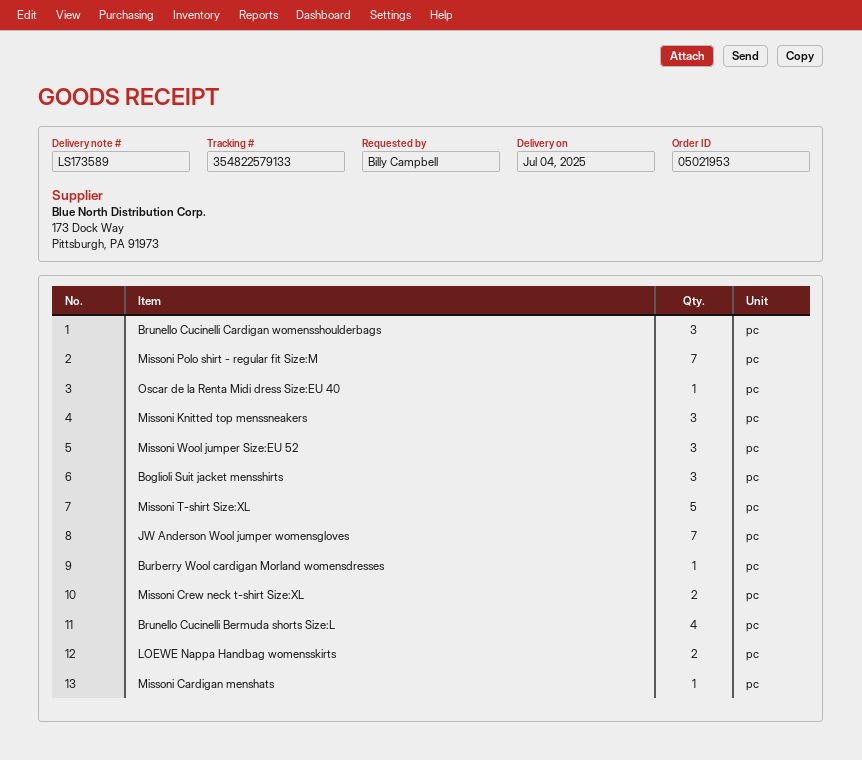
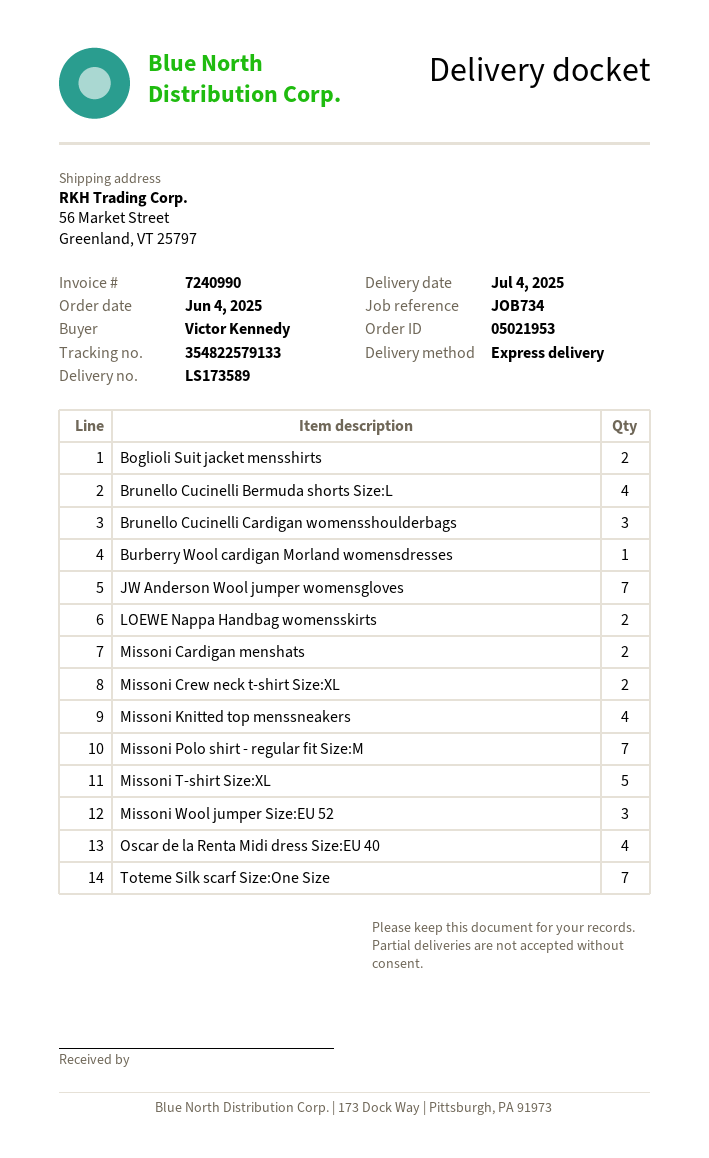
ordered by: Billy Campbell -> Victor Kennedy
Oscar de la Renta Midi dress Size:EU 40: 1 -> 4
Missoni Knitted top menssneakers: 3 -> 4
Boglioli Suit jacket mensshirts: 3 -> 2
Missoni Cardigan menshats: 1 -> 2
Toteme Silk scarf Size:One Size: none -> 7

